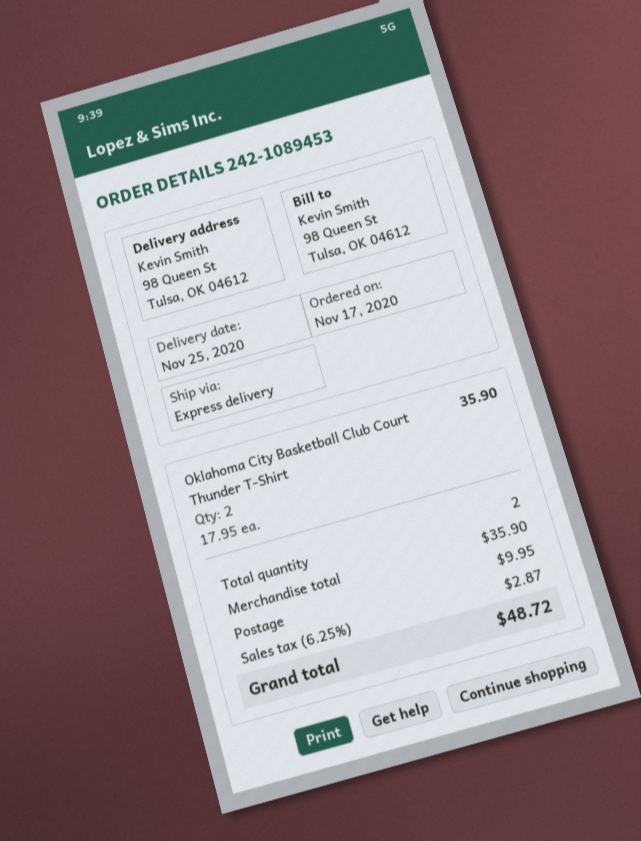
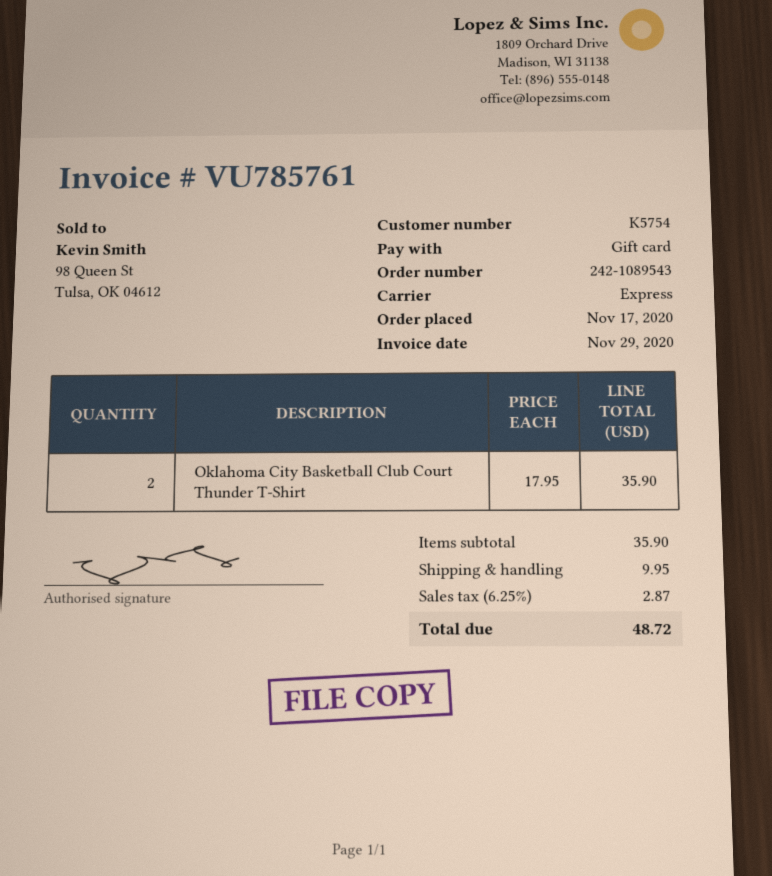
order number: 242-1089453 -> 242-1089543

